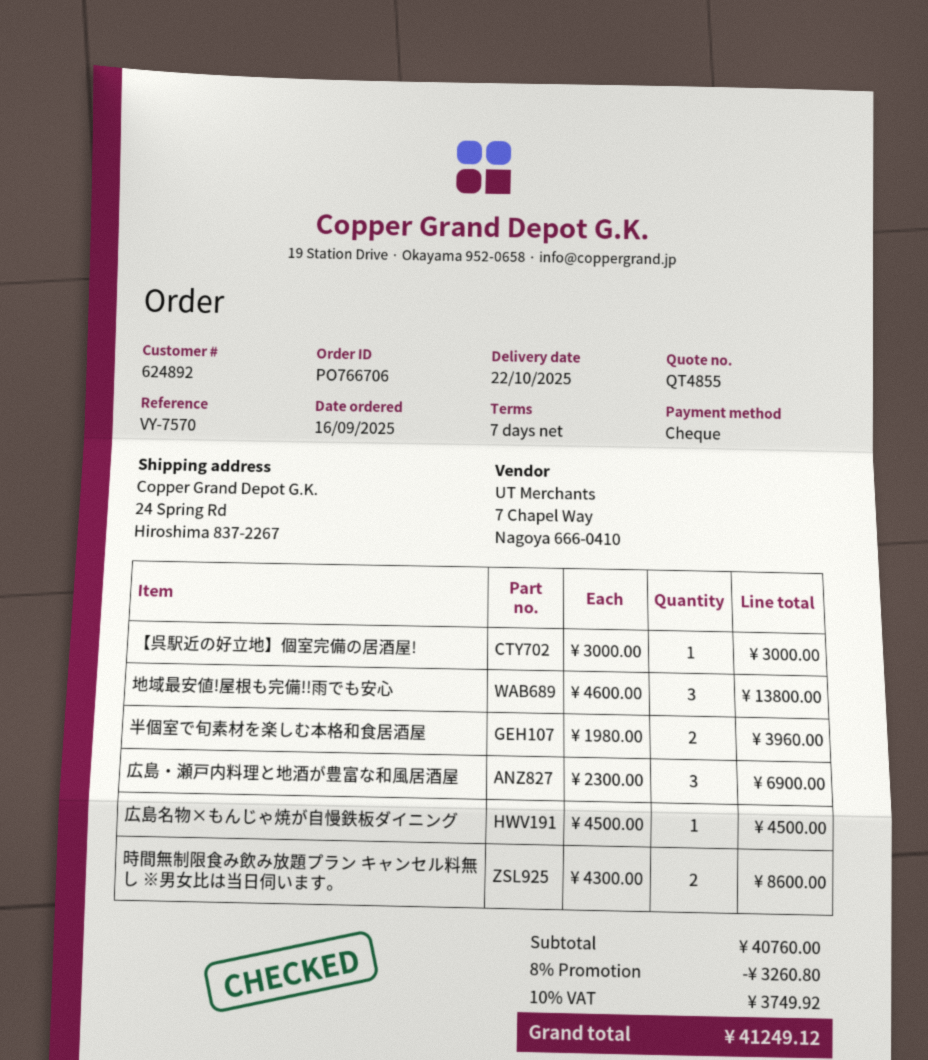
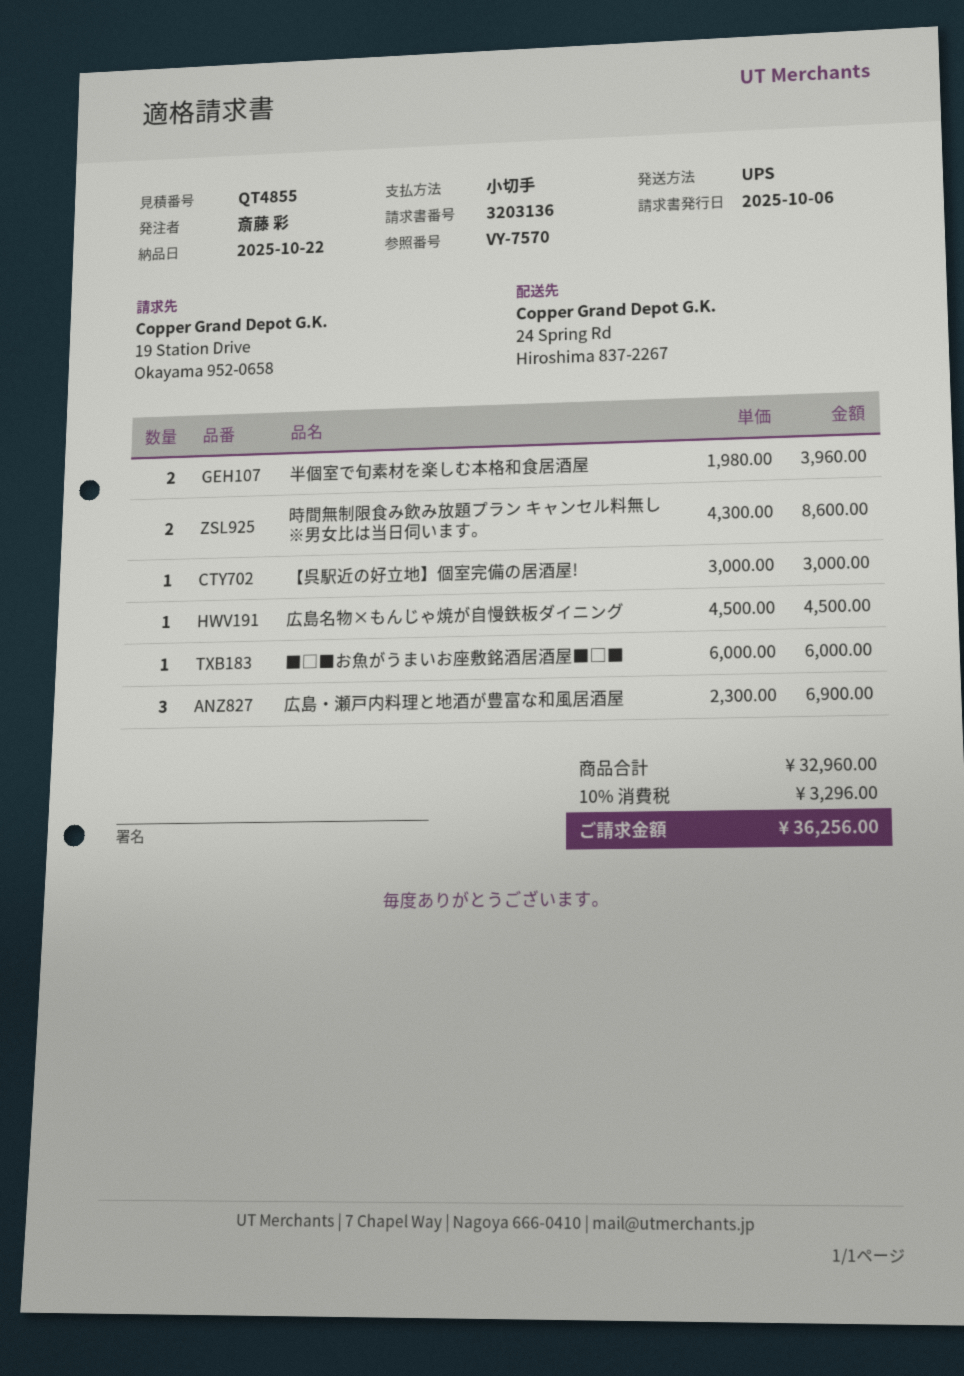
地域最安値!屋根も完備!!雨でも安心: 3 x 4600.00 = 13800.00 -> none
■□■お魚がうまいお座敷銘酒居酒屋■□■: none -> 1 x 6000.00 = 6000.00
subtotal: 40760.00 -> 32960.00
discount: 8% = 3260.80 -> none
tax: 10% = 3749.92 -> 10% = 3296.00
total: 41249.12 -> 36256.00

